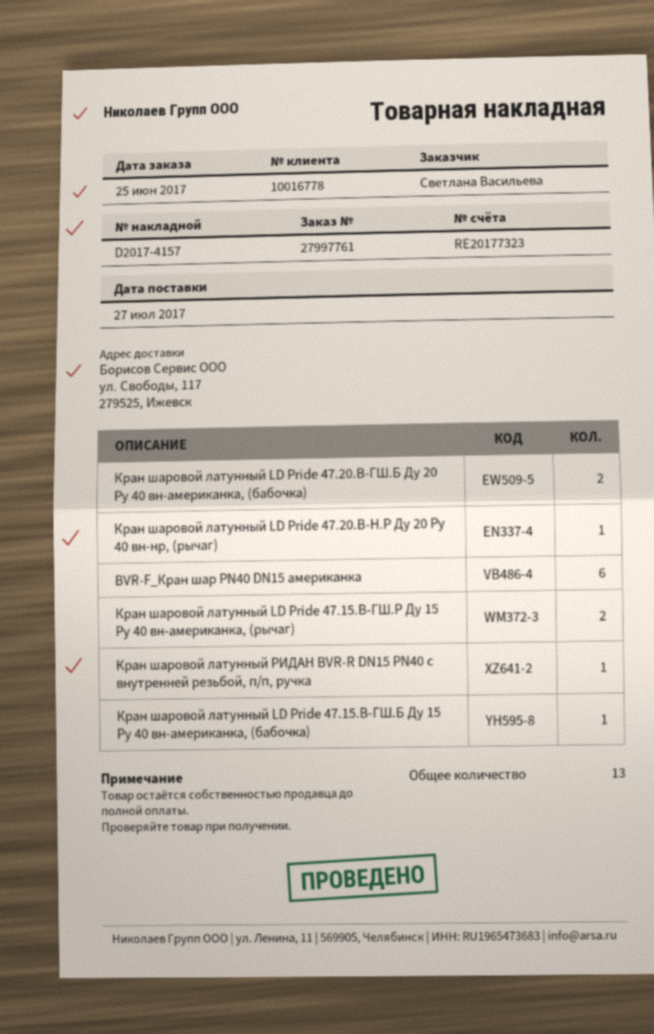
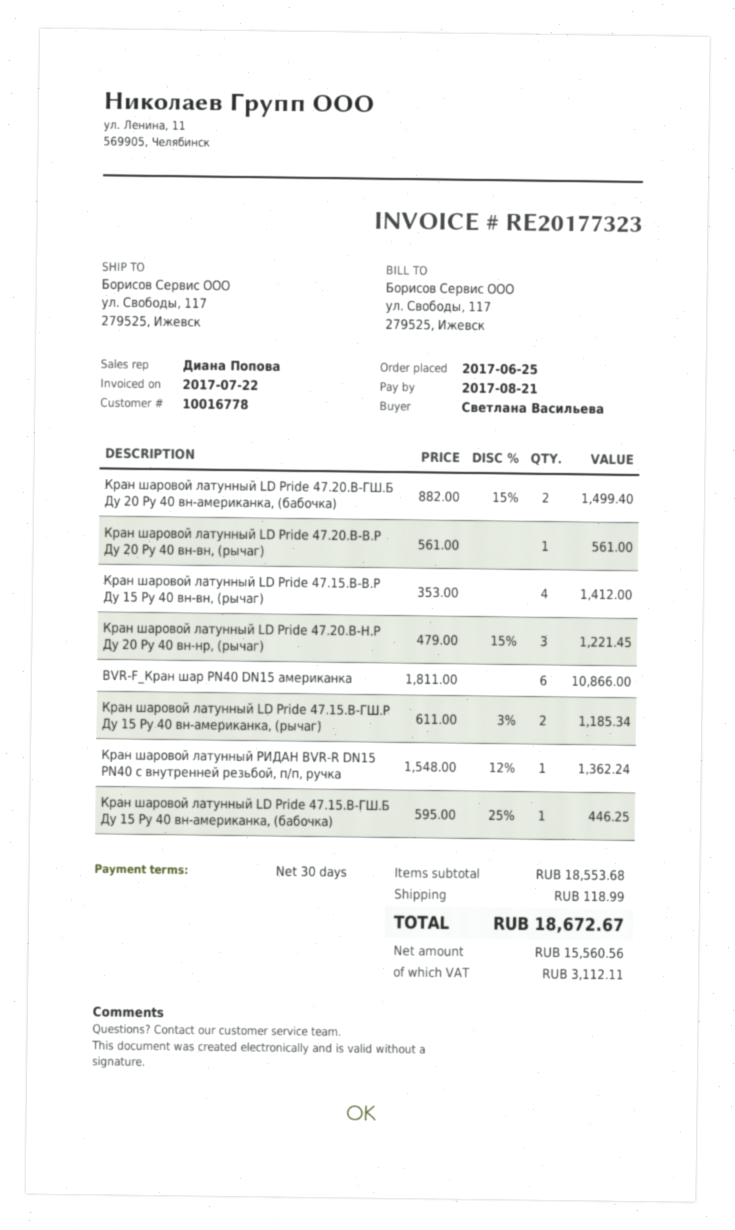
Кран шаровой латунный LD Pride 47.20.B-Н.Р Ду 20 Ру 40 вн-нр, (рычаг): 1 -> 3
Кран шаровой латунный LD Pride 47.20.B-B.Р Ду 20 Ру 40 вн-вн, (рычаг): none -> 1
Кран шаровой латунный LD Pride 47.15.B-B.Р Ду 15 Ру 40 вн-вн, (рычаг): none -> 4

